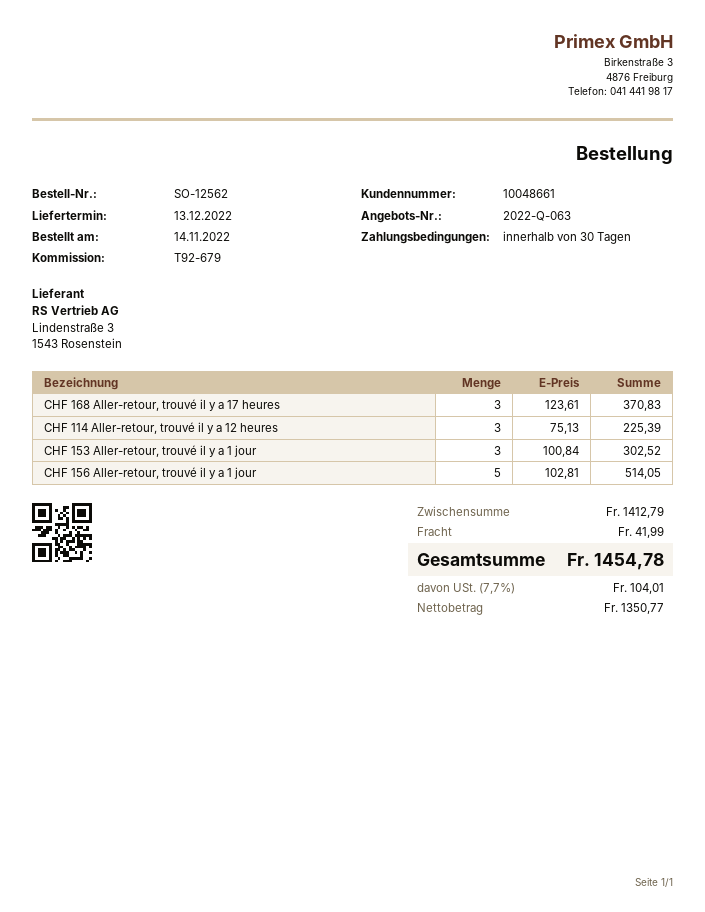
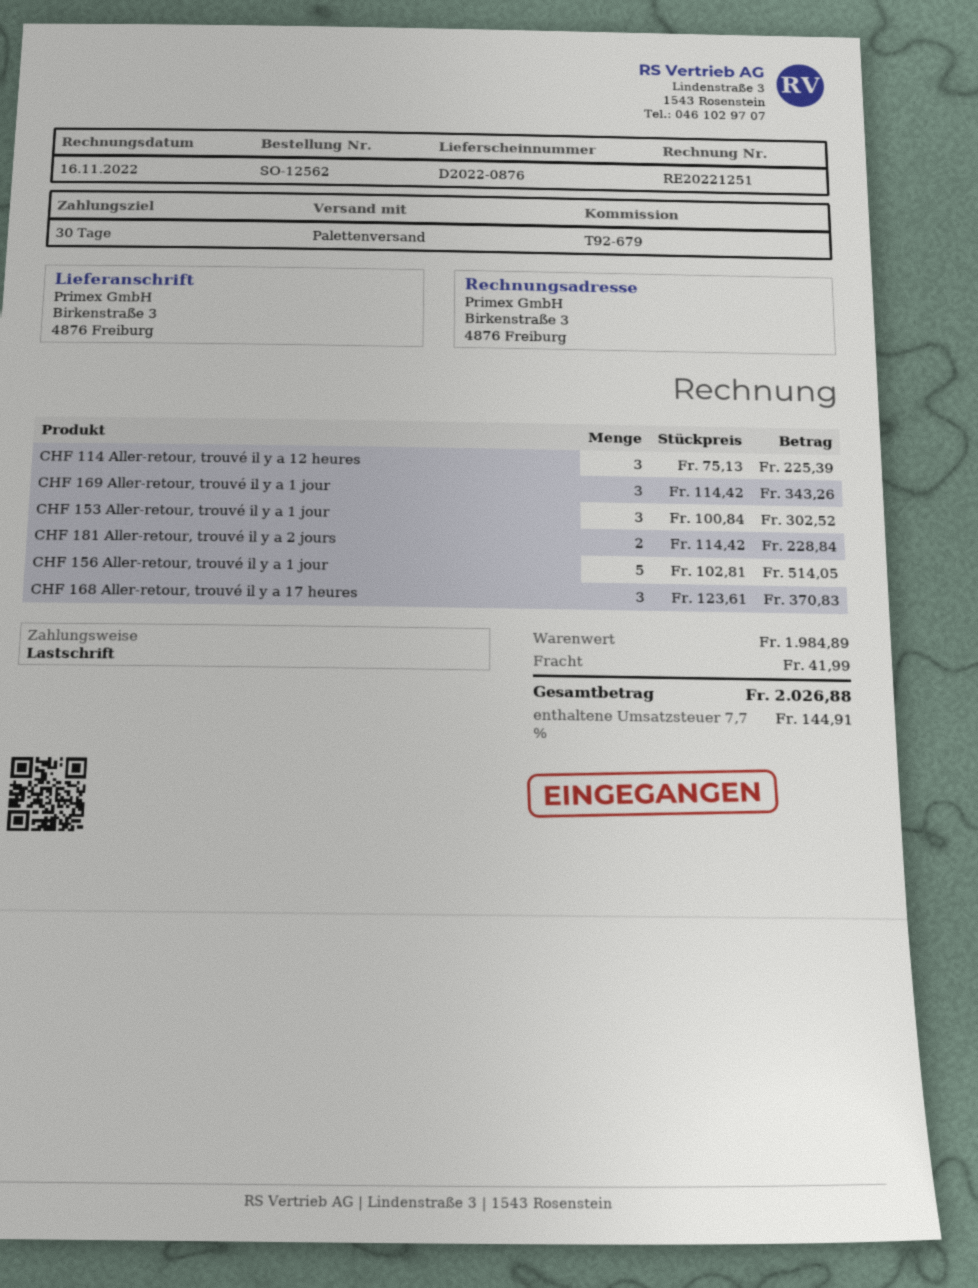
CHF 169 Aller-retour, trouvé il y a 1 jour: none -> 3 x 114.42 = 343.26
CHF 181 Aller-retour, trouvé il y a 2 jours: none -> 2 x 114.42 = 228.84
subtotal: 1412.79 -> 1984.89
tax: 7.7% = 104.01 -> 7.7% = 144.91
total: 1454.78 -> 2026.88

